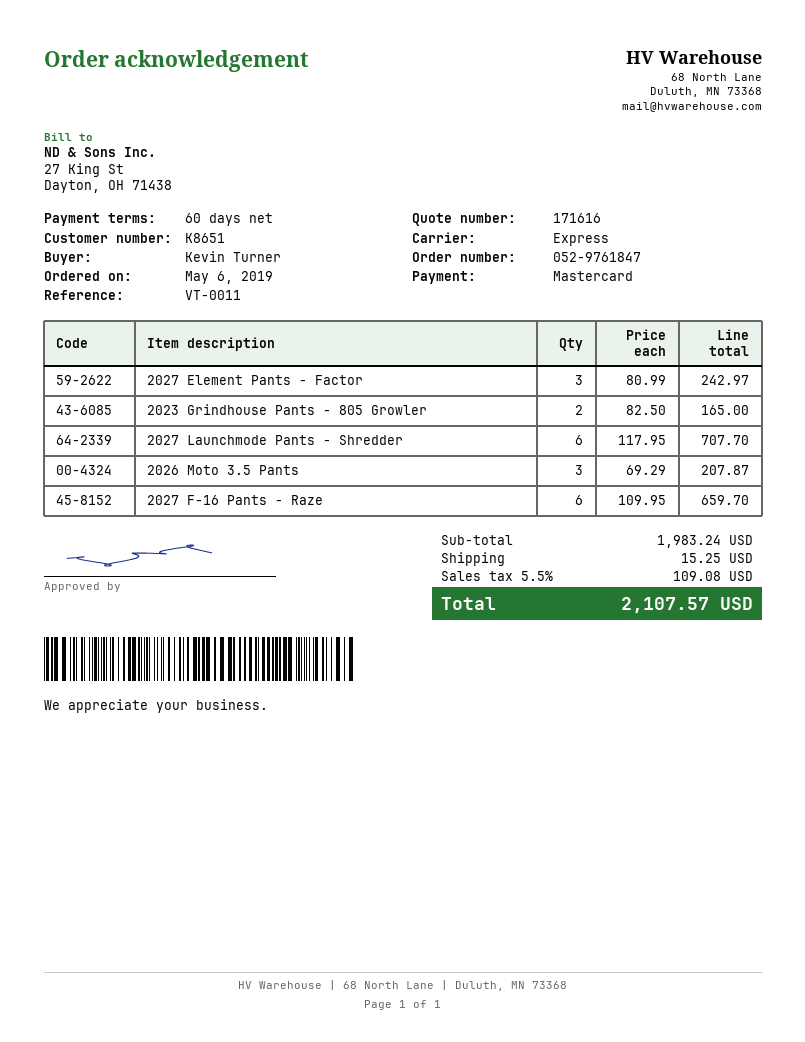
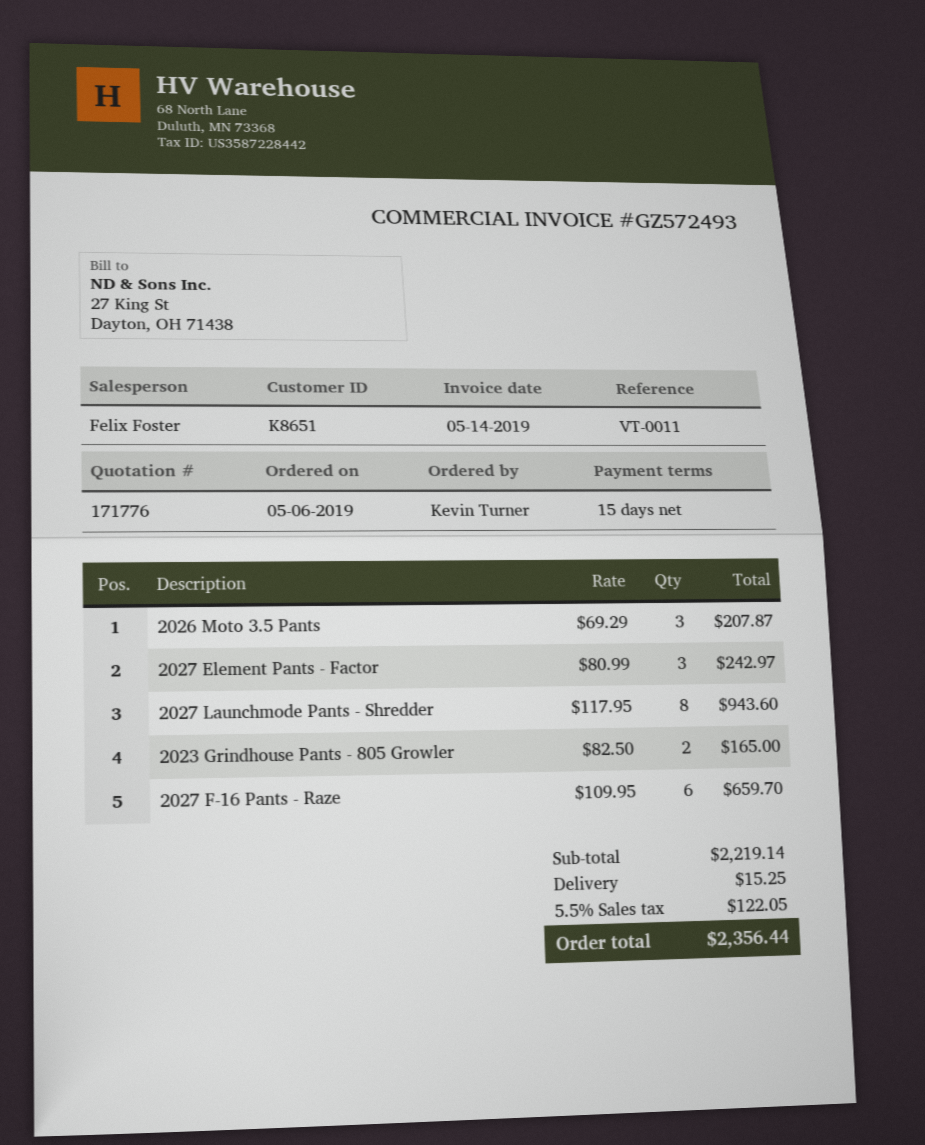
quote number: 171616 -> 171776
payment terms: 60 days -> 15 days
2027 Launchmode Pants - Shredder: 6 x 117.95 = 707.70 -> 8 x 117.95 = 943.60
subtotal: 1983.24 -> 2219.14
tax: 5.5% = 109.08 -> 5.5% = 122.05
total: 2107.57 -> 2356.44

